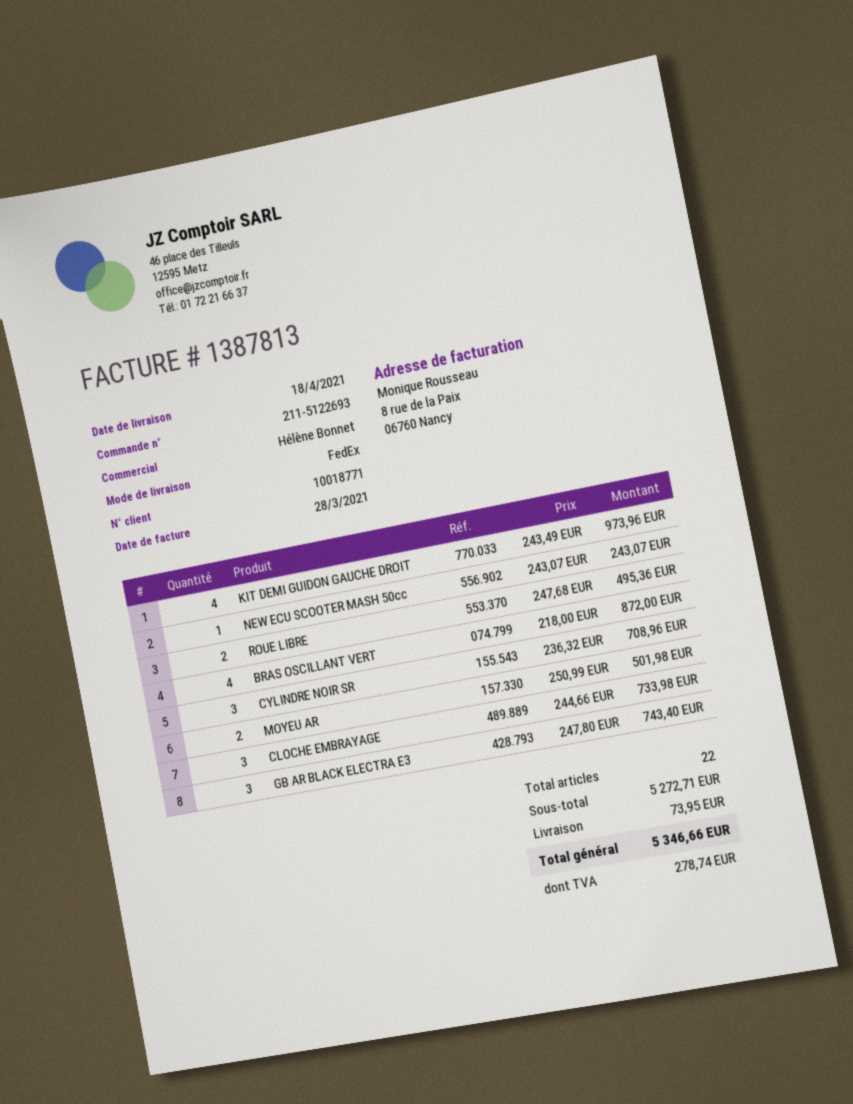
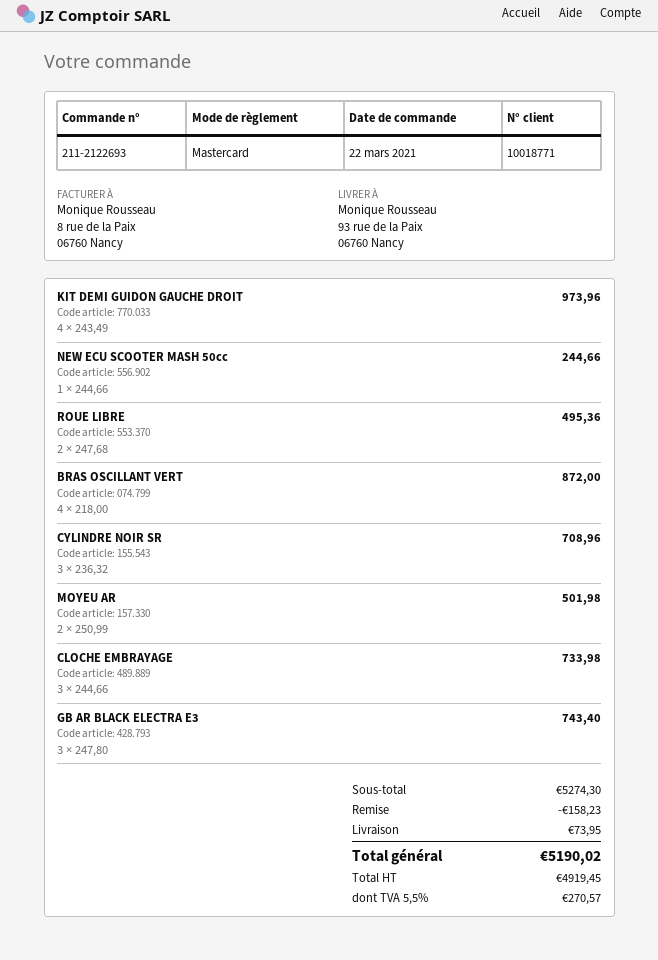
order number: 211-5122693 -> 211-2122693
NEW ECU SCOOTER MASH 50cc: 1 x 243.07 = 243.07 -> 1 x 244.66 = 244.66
subtotal: 5272.71 -> 5274.30
discount: none -> 158.23
tax: 278.74 -> 270.57
total: 5346.66 -> 5190.02

